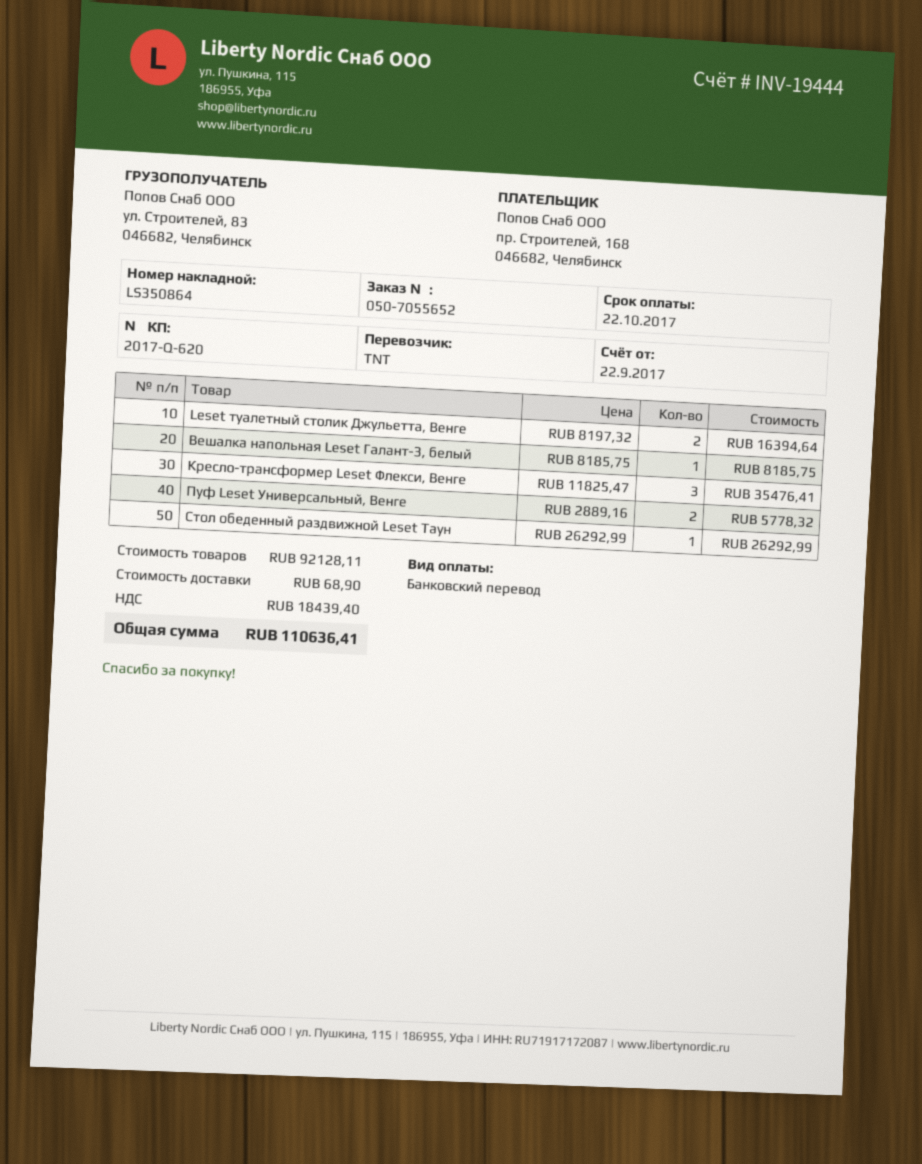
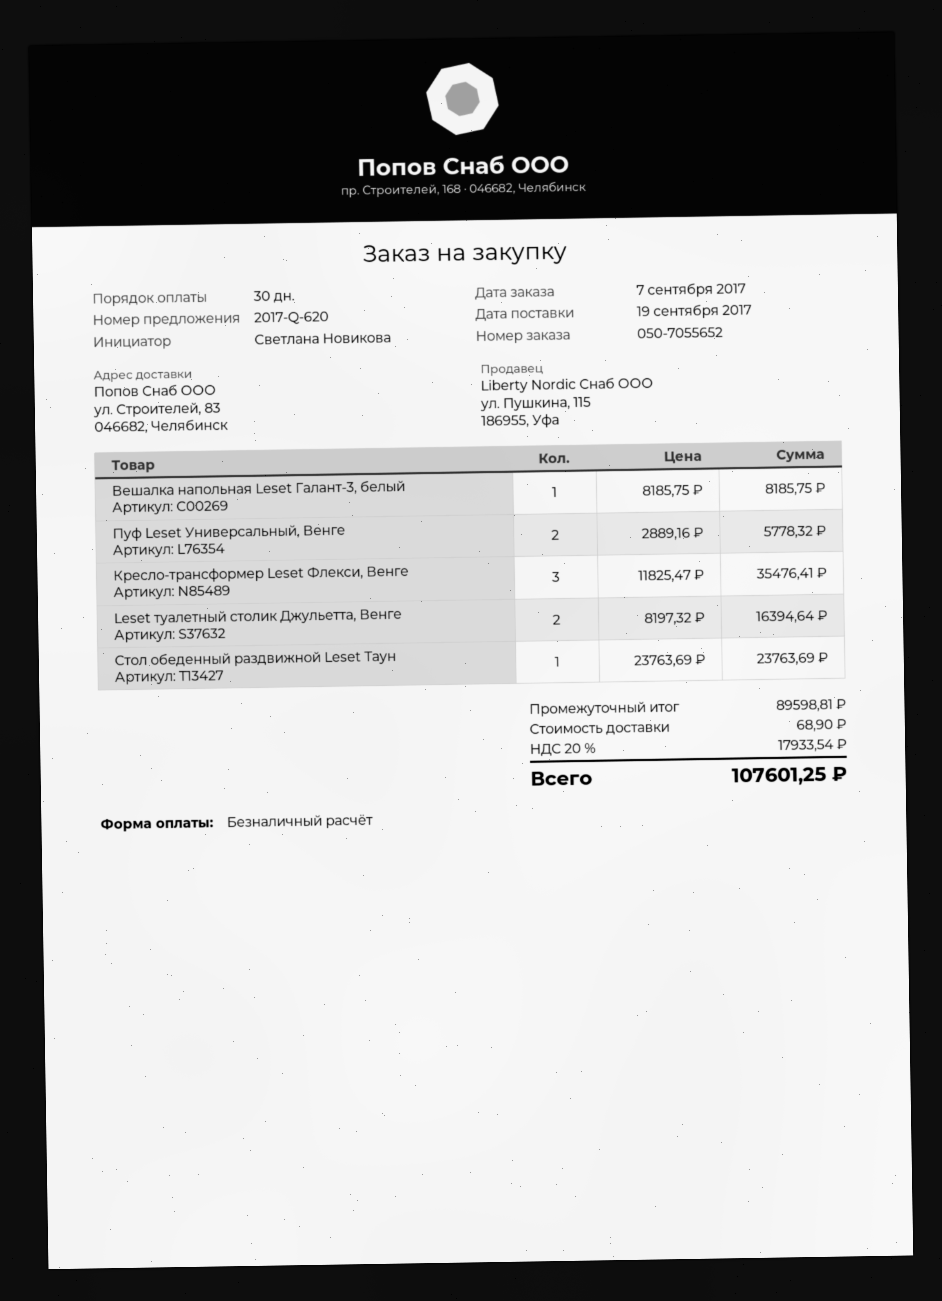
Стол обеденный раздвижной Leset Таун: 1 x 26292.99 = 26292.99 -> 1 x 23763.69 = 23763.69
subtotal: 92128.11 -> 89598.81
tax: 18439.40 -> 17933.54
total: 110636.41 -> 107601.25

